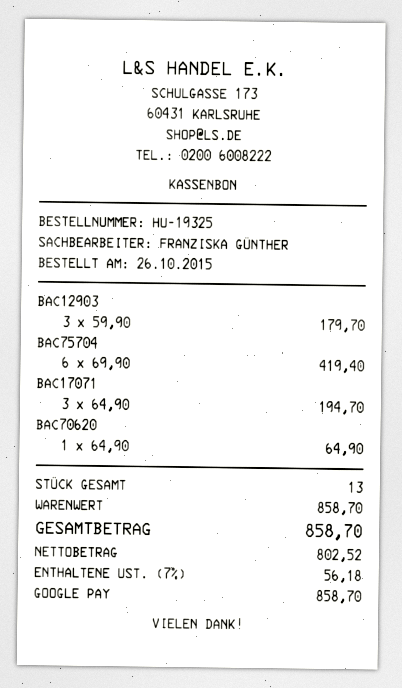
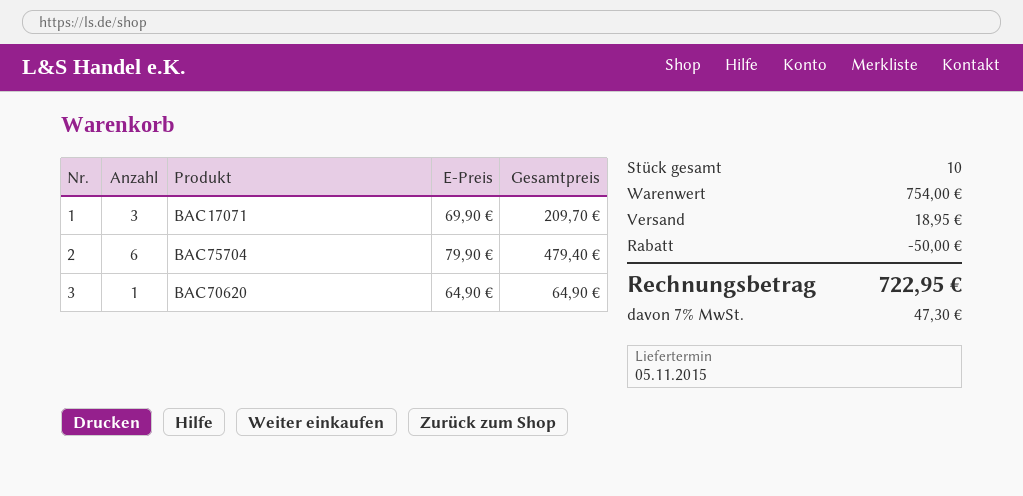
BAC12903: 3 x 59.90 = 179.70 -> none
BAC75704: 6 x 69.90 = 419.40 -> 6 x 79.90 = 479.40
BAC17071: 3 x 64.90 = 194.70 -> 3 x 69.90 = 209.70
total quantity: 13 -> 10
subtotal: 858.70 -> 754.00
discount: none -> 50.00
shipping: none -> 18.95
tax: 7% = 56.18 -> 7% = 47.30
total: 858.70 -> 722.95

